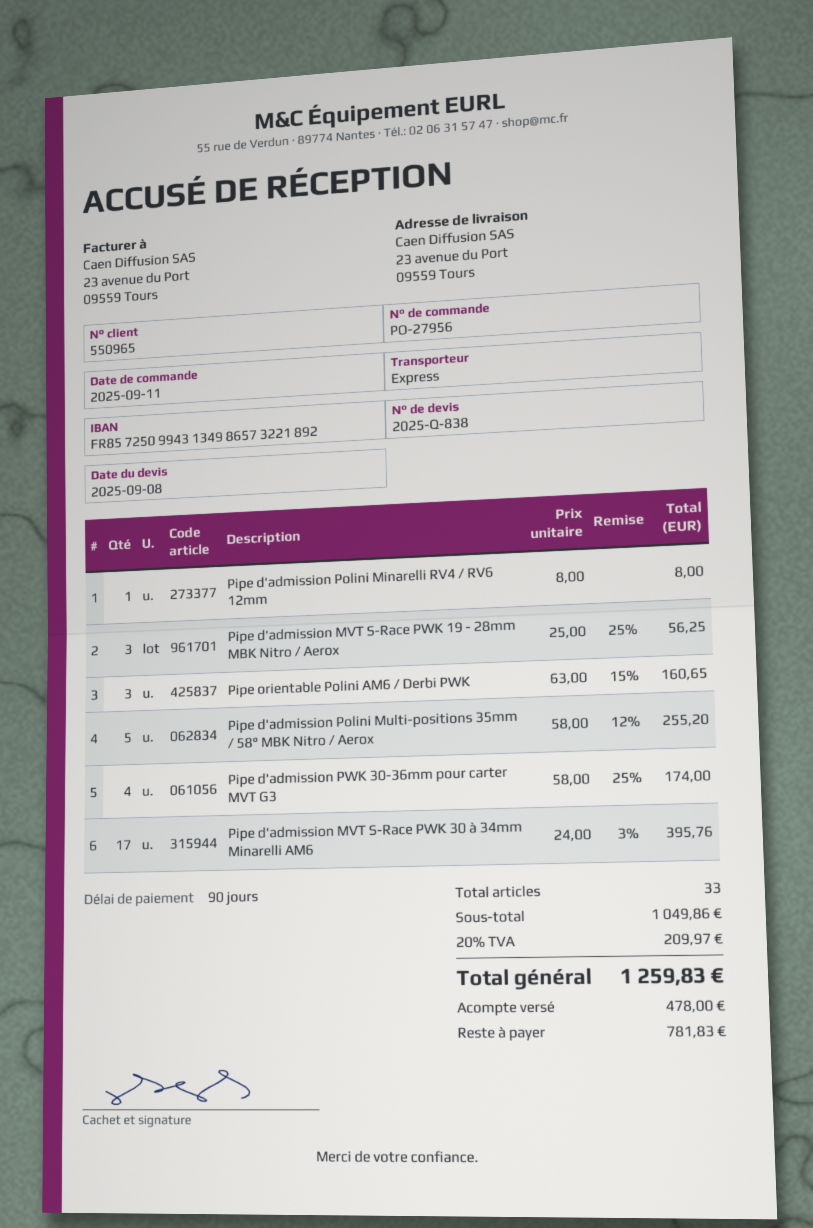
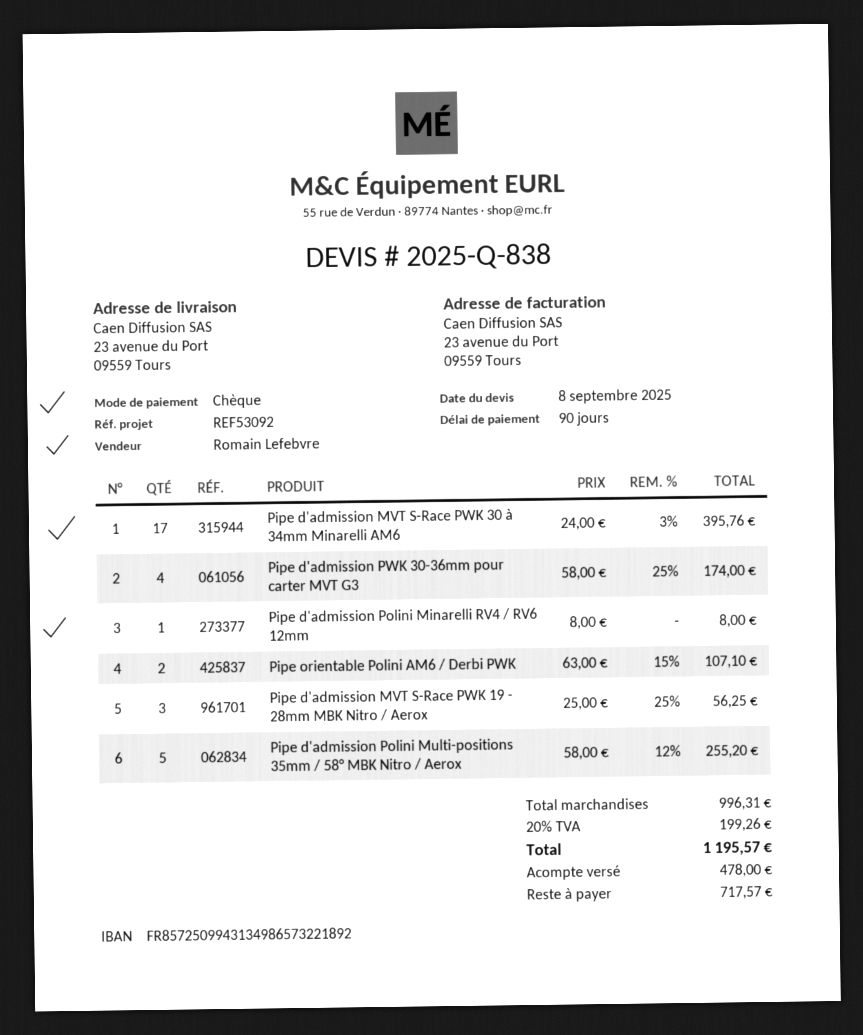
Pipe orientable Polini AM6 / Derbi PWK: 3 x 63.00 - 15% = 160.65 -> 2 x 63.00 - 15% = 107.10
subtotal: 1049.86 -> 996.31
tax: 20% = 209.97 -> 20% = 199.26
total: 1259.83 -> 1195.57
balance: 781.83 -> 717.57

